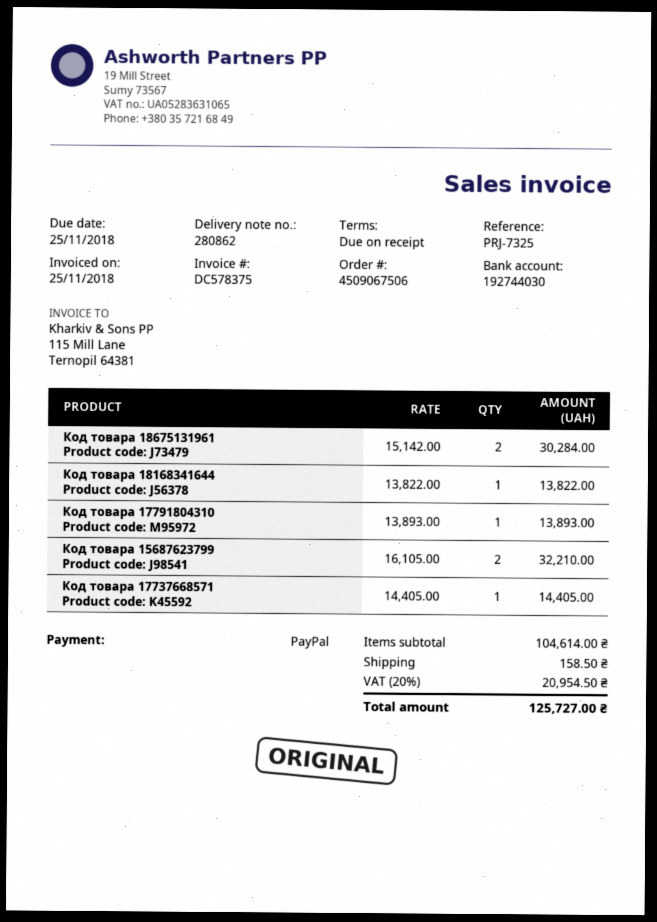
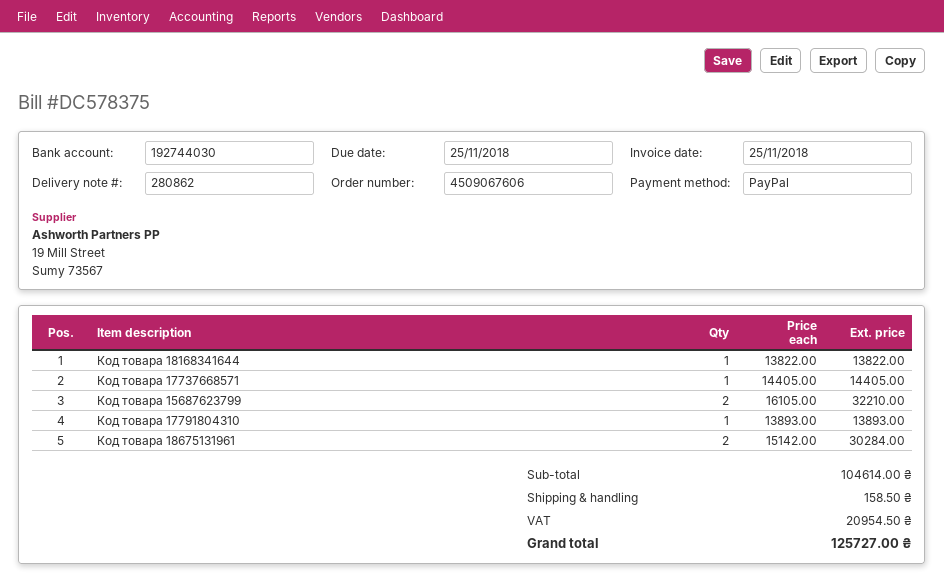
order number: 4509067506 -> 4509067606

